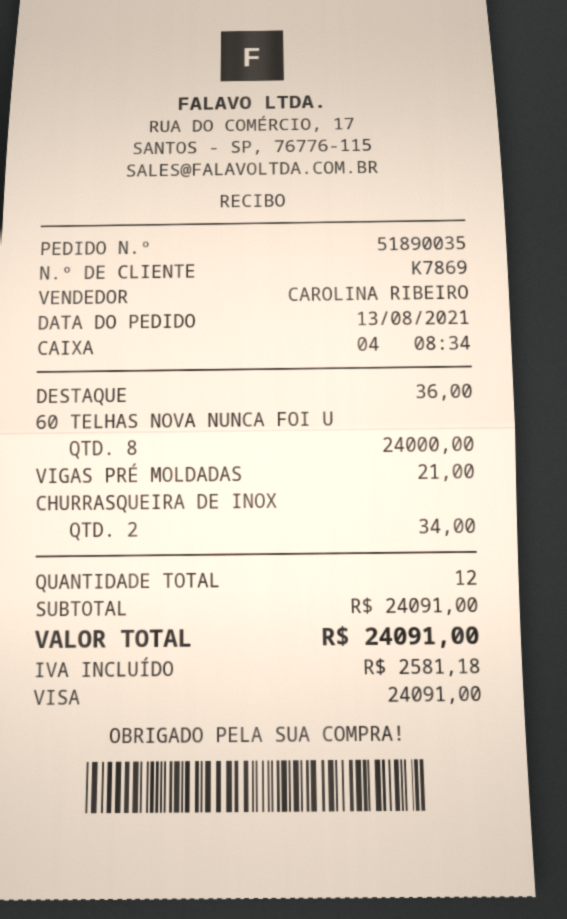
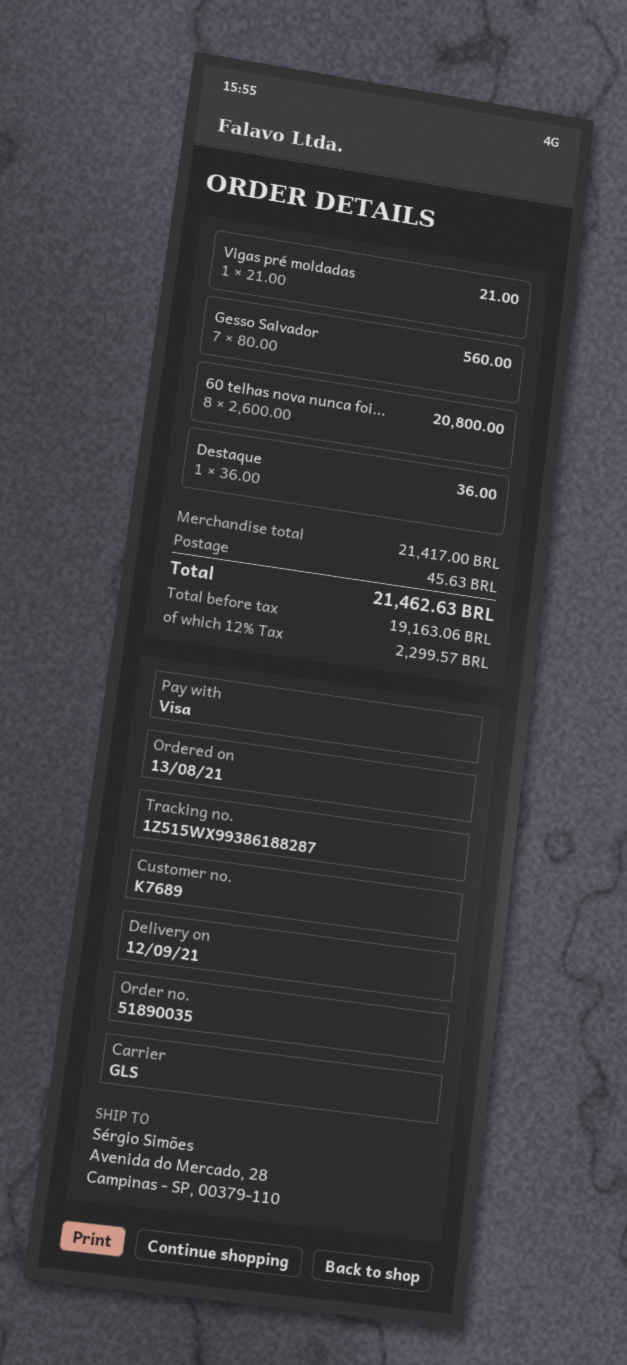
customer number: K7869 -> K7689
60 TELHAS NOVA NUNCA FOI U: 8 for 24000.00 -> 8 for 20800.00
CHURRASQUEIRA DE INOX: 2 for 34.00 -> none
Gesso Salvador: none -> 7 for 560.00
subtotal: 24091.00 -> 21417.00
shipping: none -> 45.63
tax: 2581.18 -> 2299.57
total: 24091.00 -> 21462.63

